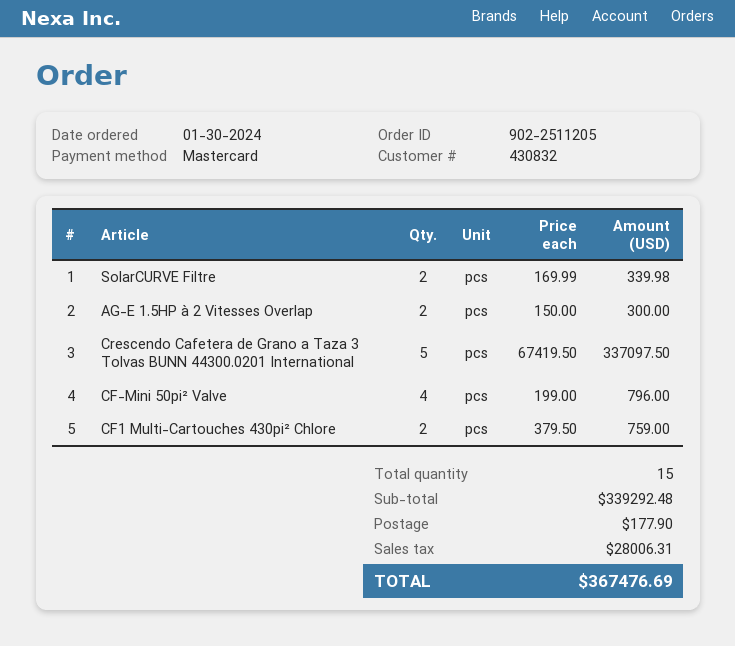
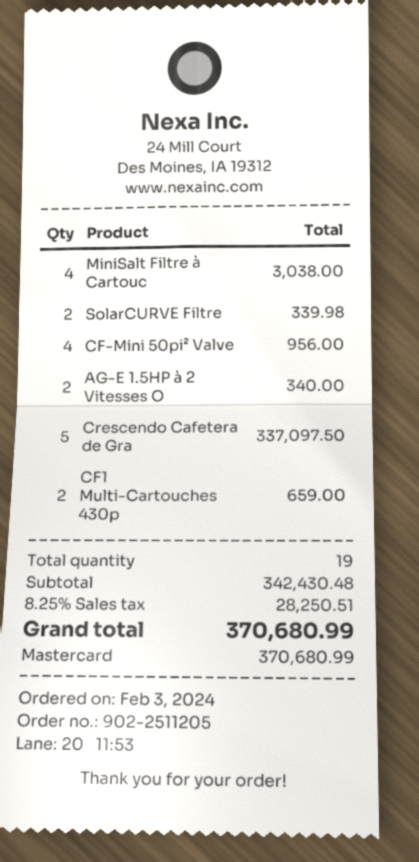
order date: 2024-01-30 -> 2024-02-03
AG-E 1.5HP à 2 Vitesses Overlap: 2 for 300.00 -> 2 for 340.00
CF-Mini 50pi² Valve: 4 for 796.00 -> 4 for 956.00
CF1 Multi-Cartouches 430pi² Chlore: 2 for 759.00 -> 2 for 659.00
MiniSalt Filtre à Cartouc: none -> 4 for 3038.00
total quantity: 15 -> 19
subtotal: 339292.48 -> 342430.48
shipping: 177.90 -> none
tax: 28006.31 -> 28250.51
total: 367476.69 -> 370680.99

